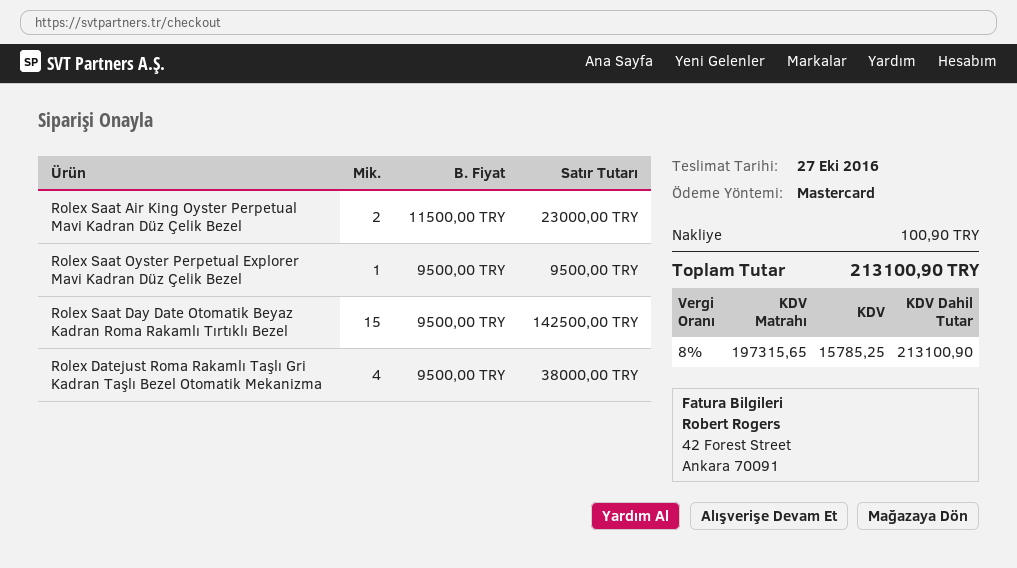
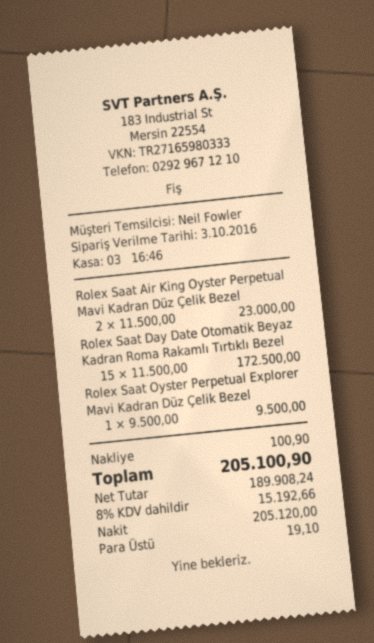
payment method: Mastercard -> cash
Rolex Saat Day Date Otomatik Beyaz Kadran Roma Rakamlı Tırtıklı Bezel: 15 x 9500.00 = 142500.00 -> 15 x 11500.00 = 172500.00
Rolex Datejust Roma Rakamlı Taşlı Gri Kadran Taşlı Bezel Otomatik Mekanizma: 4 x 9500.00 = 38000.00 -> none
net: 197315.65 -> 189908.24
tax: 8% = 15785.25 -> 8% = 15192.66
total: 213100.90 -> 205100.90

